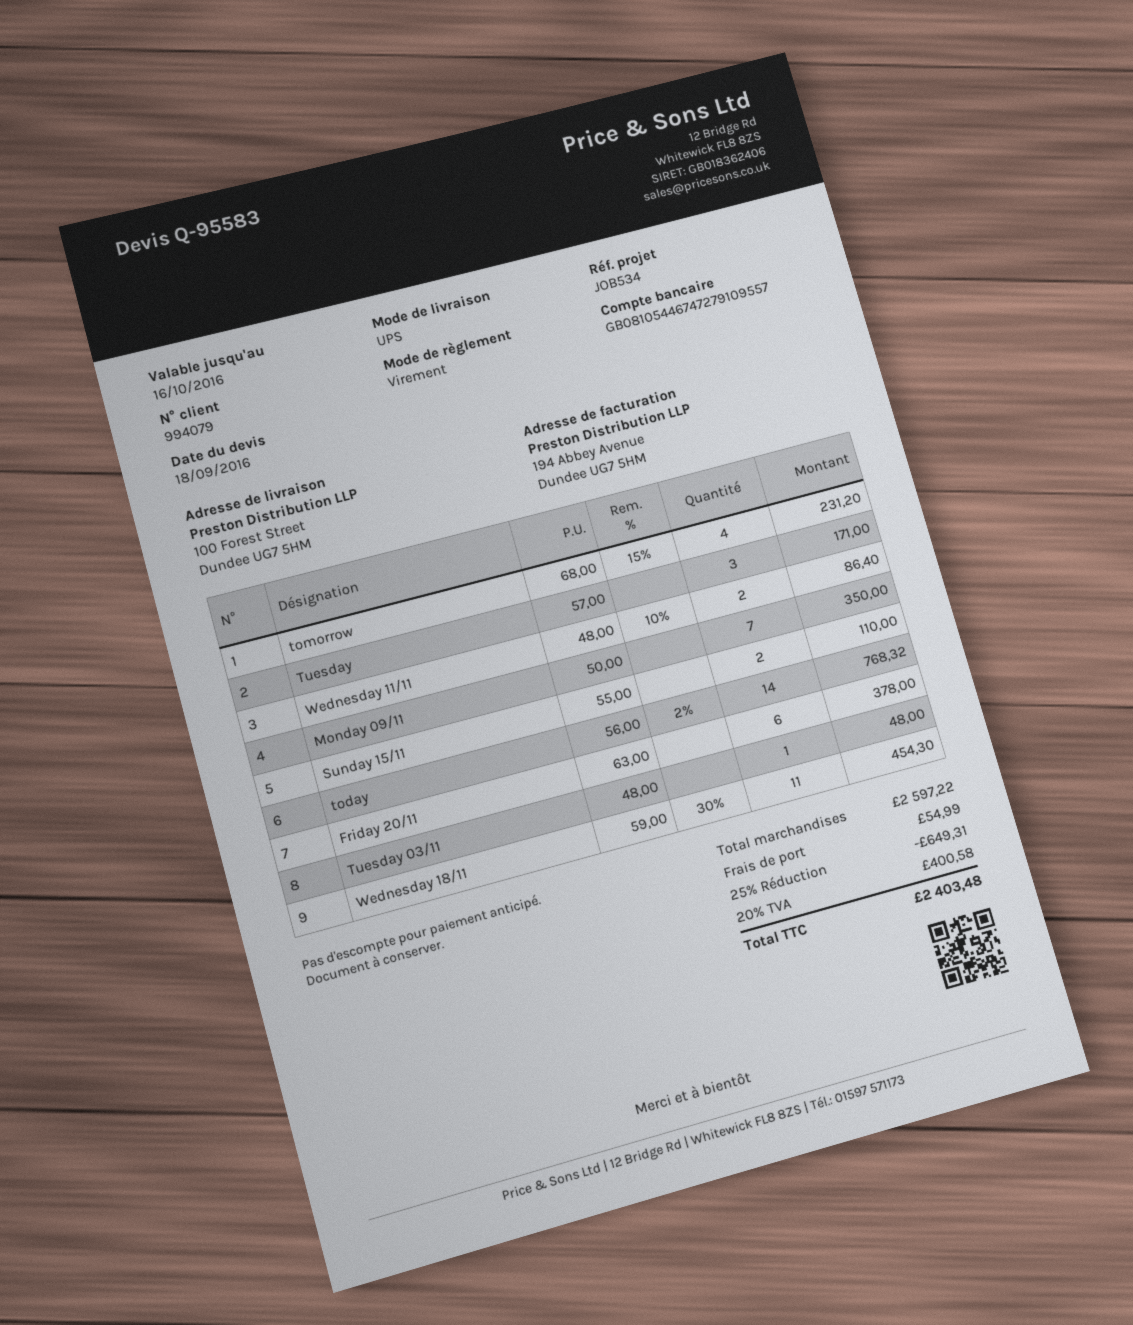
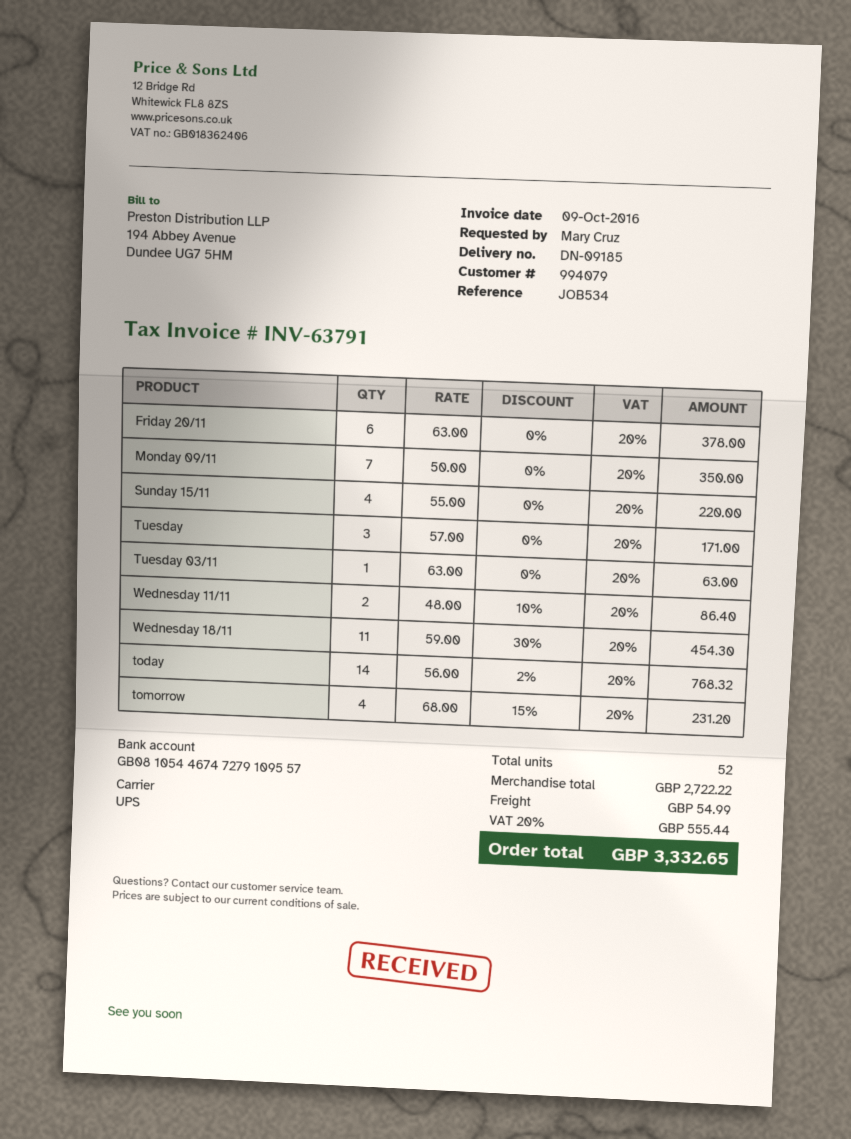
Sunday 15/11: 2 x 55.00 = 110.00 -> 4 x 55.00 = 220.00
Tuesday 03/11: 1 x 48.00 = 48.00 -> 1 x 63.00 = 63.00
subtotal: 2597.22 -> 2722.22
discount: 25% = 649.31 -> none
tax: 20% = 400.58 -> 20% = 555.44
total: 2403.48 -> 3332.65

